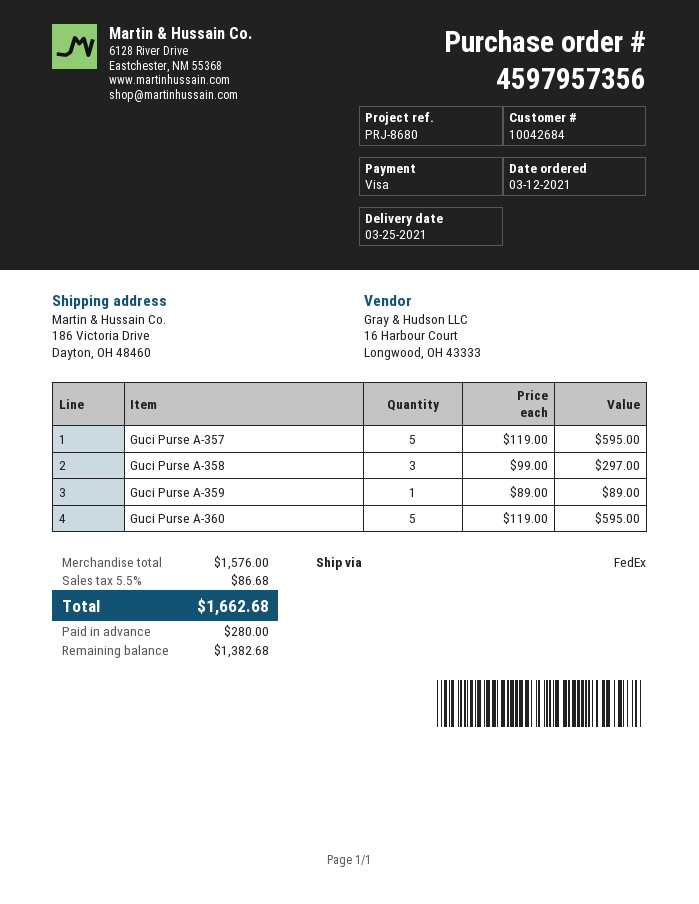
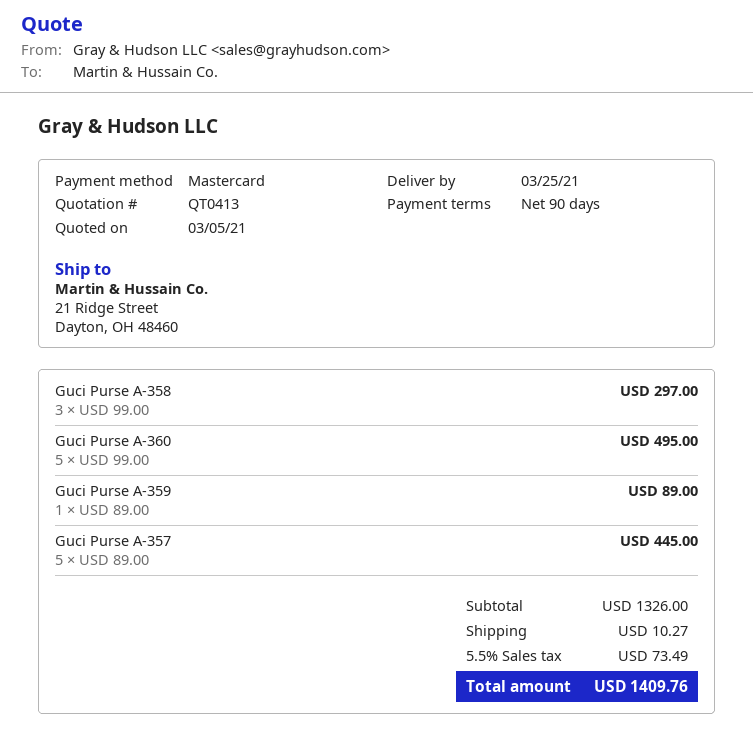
payment method: Visa -> Mastercard
ship to: 186 Victoria Drive, Dayton, OH 48460 -> 21 Ridge Street, Dayton, OH 48460
Guci Purse A-357: 5 x 119.00 = 595.00 -> 5 x 89.00 = 445.00
Guci Purse A-360: 5 x 119.00 = 595.00 -> 5 x 99.00 = 495.00
subtotal: 1576.00 -> 1326.00
shipping: none -> 10.27
tax: 5.5% = 86.68 -> 5.5% = 73.49
total: 1662.68 -> 1409.76

